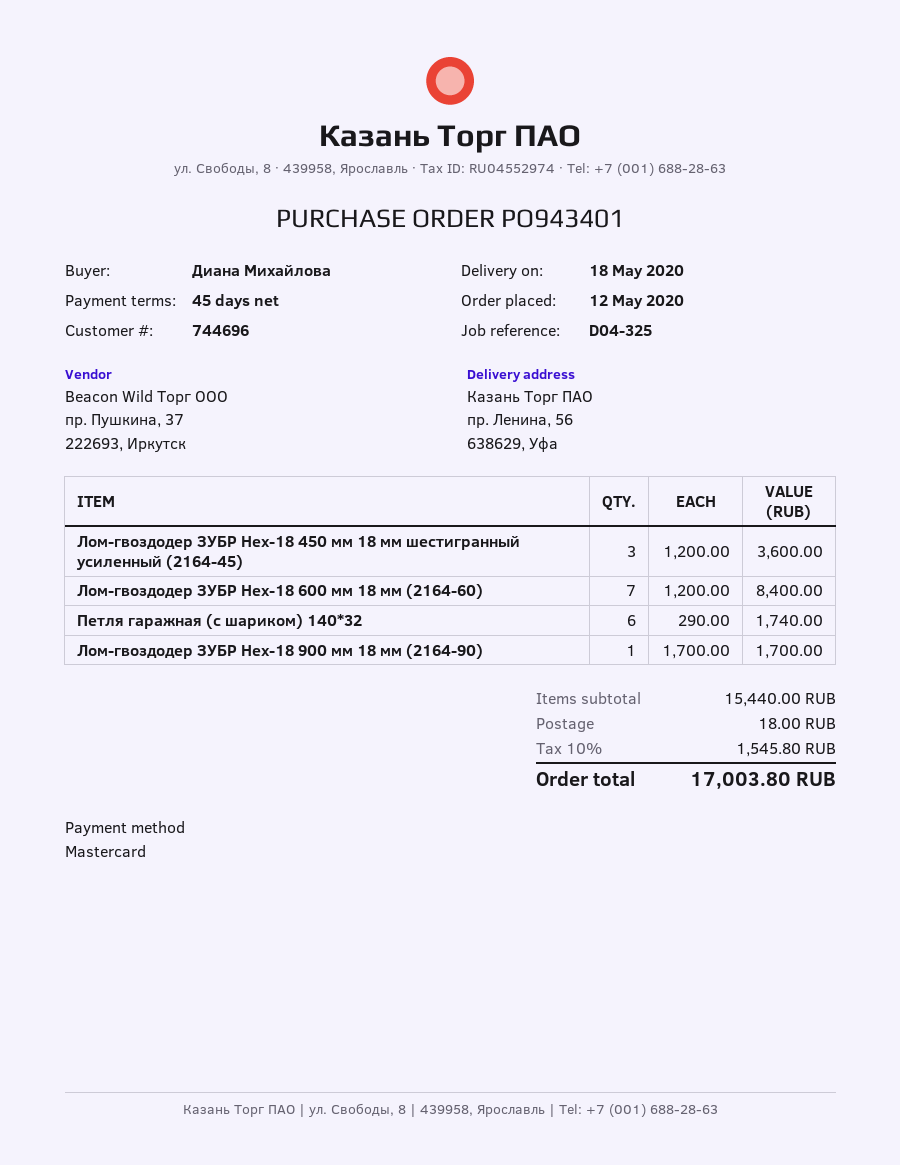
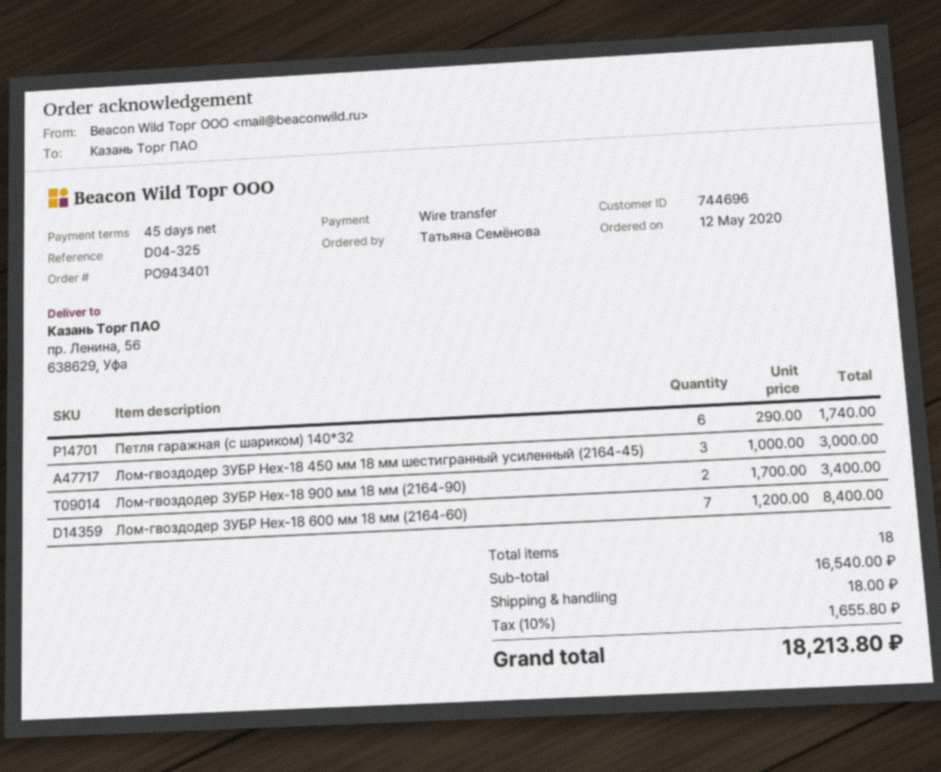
ordered by: Диана Михайлова -> Татьяна Семёнова
payment method: Mastercard -> bank transfer
Лом-гвоздодер ЗУБР Нех-18 450 мм 18 мм шестигранный усиленный (2164-45): 3 x 1200.00 = 3600.00 -> 3 x 1000.00 = 3000.00
Лом-гвоздодер ЗУБР Нех-18 900 мм 18 мм (2164-90): 1 x 1700.00 = 1700.00 -> 2 x 1700.00 = 3400.00
subtotal: 15440.00 -> 16540.00
tax: 10% = 1545.80 -> 10% = 1655.80
total: 17003.80 -> 18213.80

